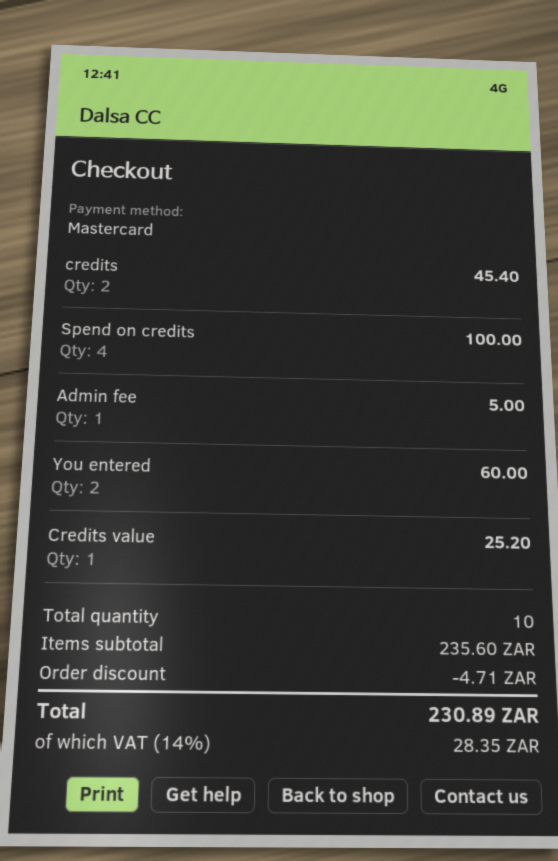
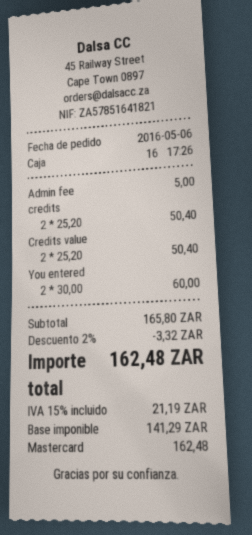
credits: 2 for 45.40 -> 2 for 50.40
Spend on credits: 4 for 100.00 -> none
Credits value: 1 for 25.20 -> 2 for 50.40
subtotal: 235.60 -> 165.80
discount: 4.71 -> 3.32
tax: 14% = 28.35 -> 15% = 21.19
total: 230.89 -> 162.48

